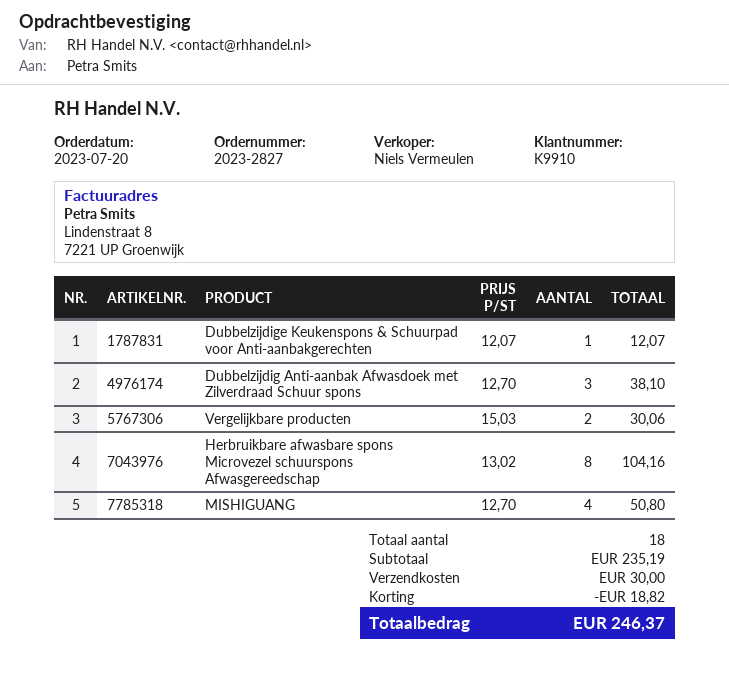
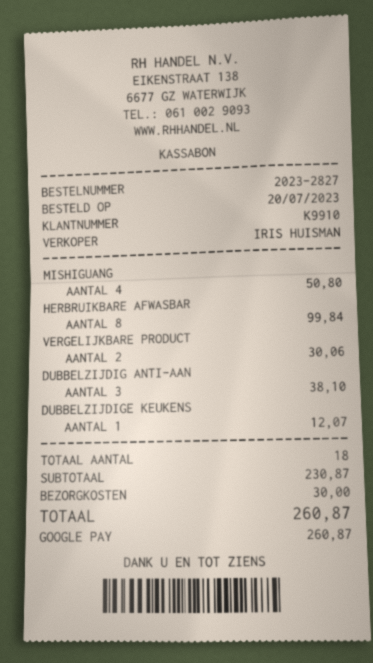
sales rep: Niels Vermeulen -> IRIS HUISMAN
Herbruikbare afwasbare spons Microvezel schuurspons Afwasgereedschap: 8 for 104.16 -> 8 for 99.84
subtotal: 235.19 -> 230.87
discount: 18.82 -> none
total: 246.37 -> 260.87

